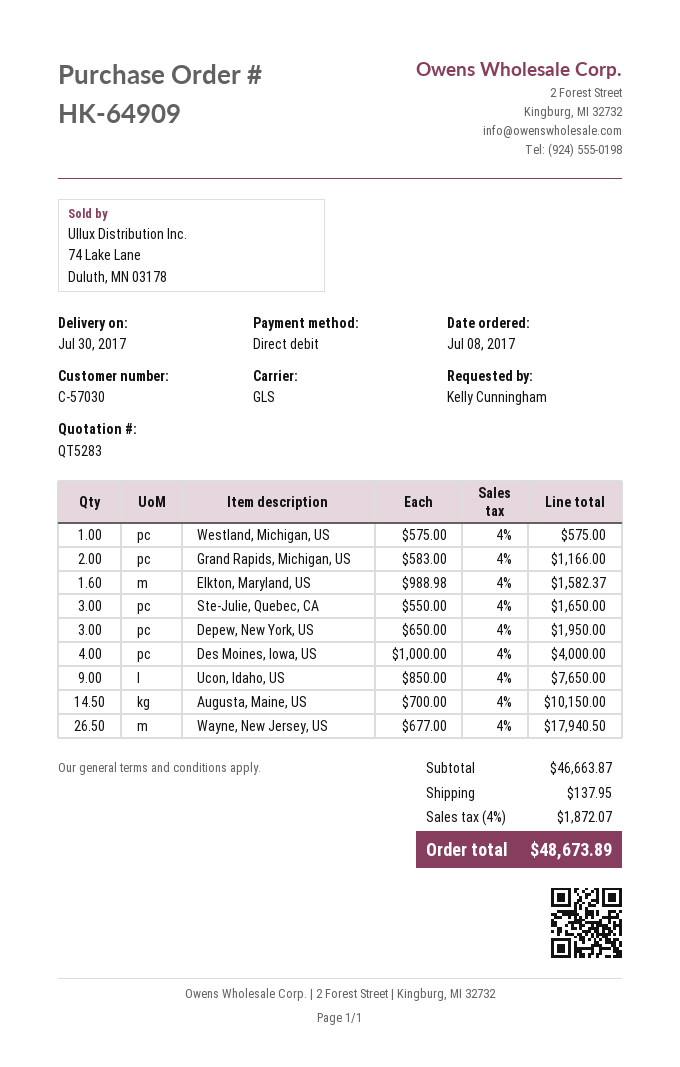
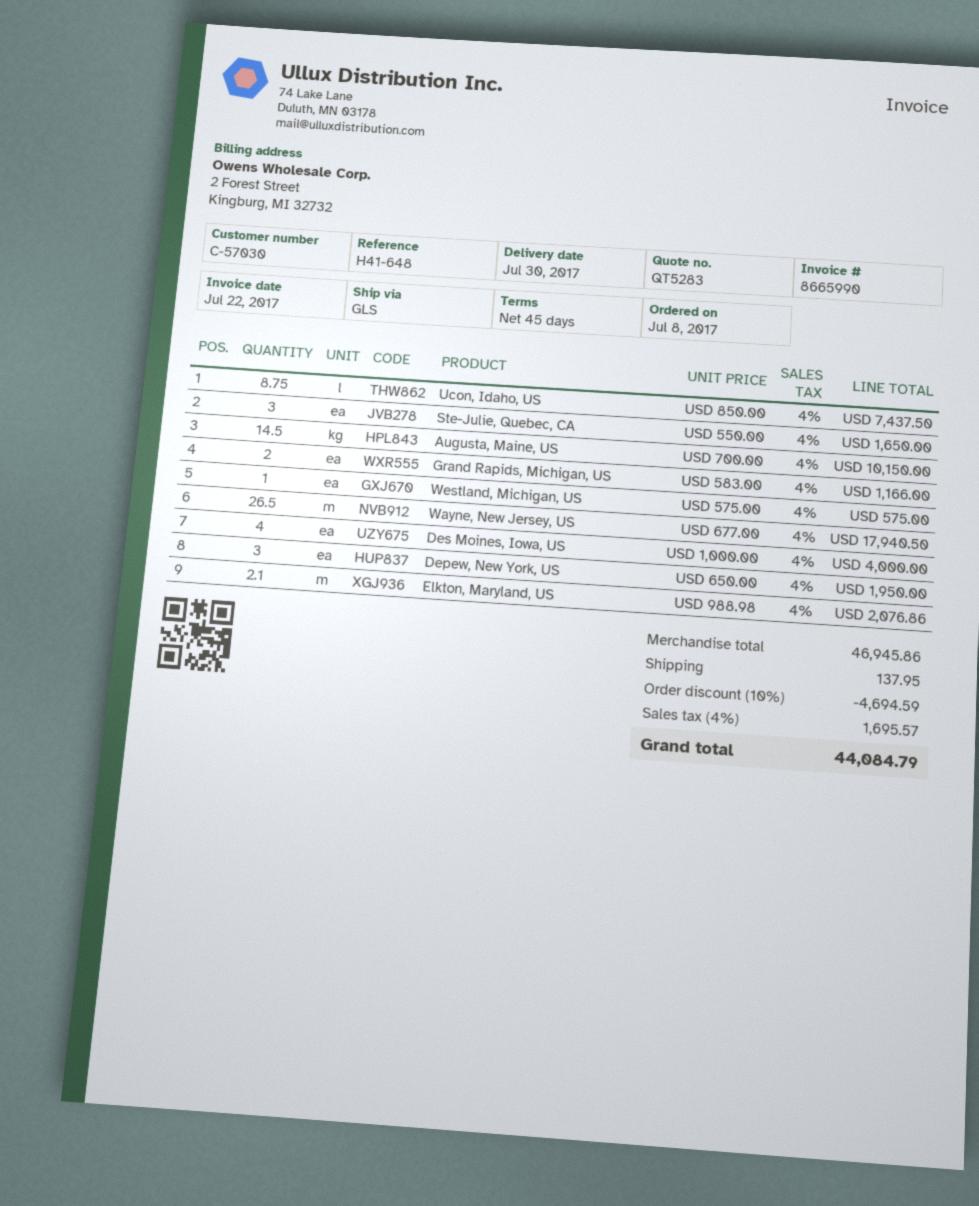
Elkton, Maryland, US: 1.6 x 988.98 = 1582.37 -> 2.1 x 988.98 = 2076.86
Ucon, Idaho, US: 9 x 850.00 = 7650.00 -> 8.75 x 850.00 = 7437.50
subtotal: 46663.87 -> 46945.86
discount: none -> 10% = 4694.59
tax: 4% = 1872.07 -> 4% = 1695.57
total: 48673.89 -> 44084.79

